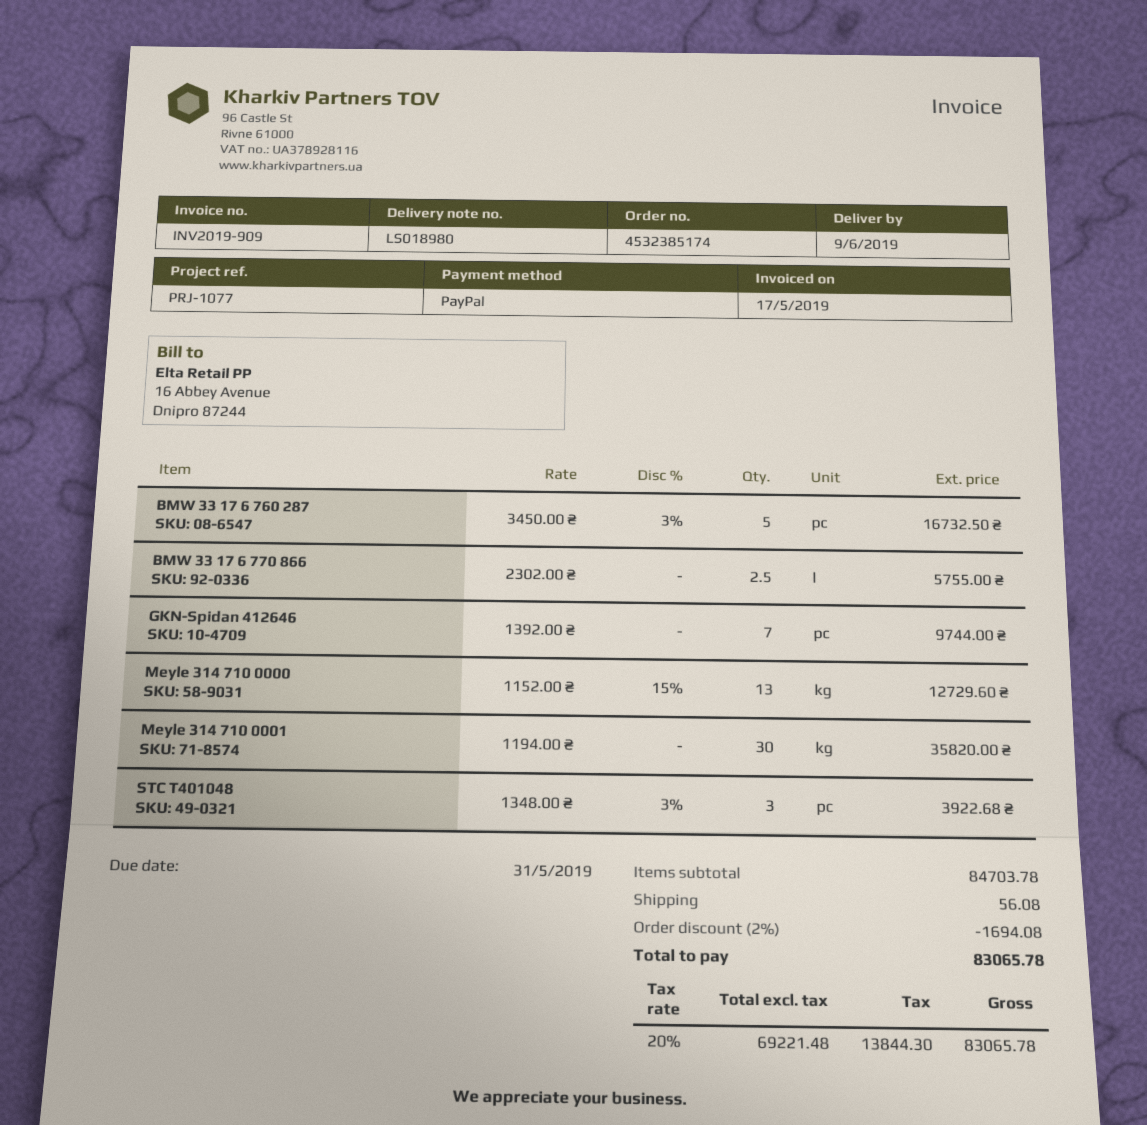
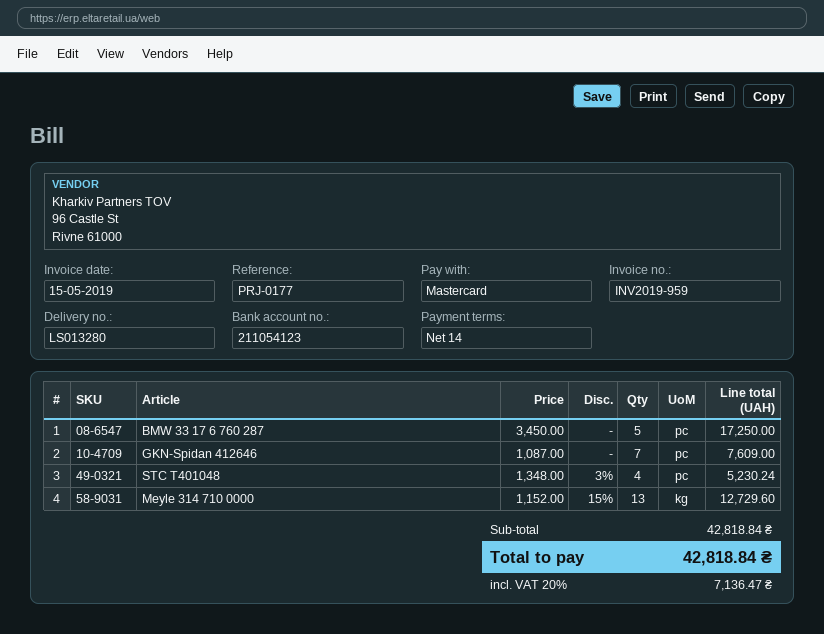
delivery note number: LS018980 -> LS013280
invoice number: INV2019-909 -> INV2019-959
invoice date: 2019-05-17 -> 2019-05-15
reference: PRJ-1077 -> PRJ-0177
payment method: PayPal -> Mastercard
BMW 33 17 6 760 287: 5 x 3450.00 - 3% = 16732.50 -> 5 x 3450.00 = 17250.00
BMW 33 17 6 770 866: 2.5 x 2302.00 = 5755.00 -> none
GKN-Spidan 412646: 7 x 1392.00 = 9744.00 -> 7 x 1087.00 = 7609.00
Meyle 314 710 0001: 30 x 1194.00 = 35820.00 -> none
STC T401048: 3 x 1348.00 - 3% = 3922.68 -> 4 x 1348.00 - 3% = 5230.24
subtotal: 84703.78 -> 42818.84
discount: 2% = 1694.08 -> none
shipping: 56.08 -> none
tax: 20% = 13844.30 -> 20% = 7136.47
total: 83065.78 -> 42818.84

